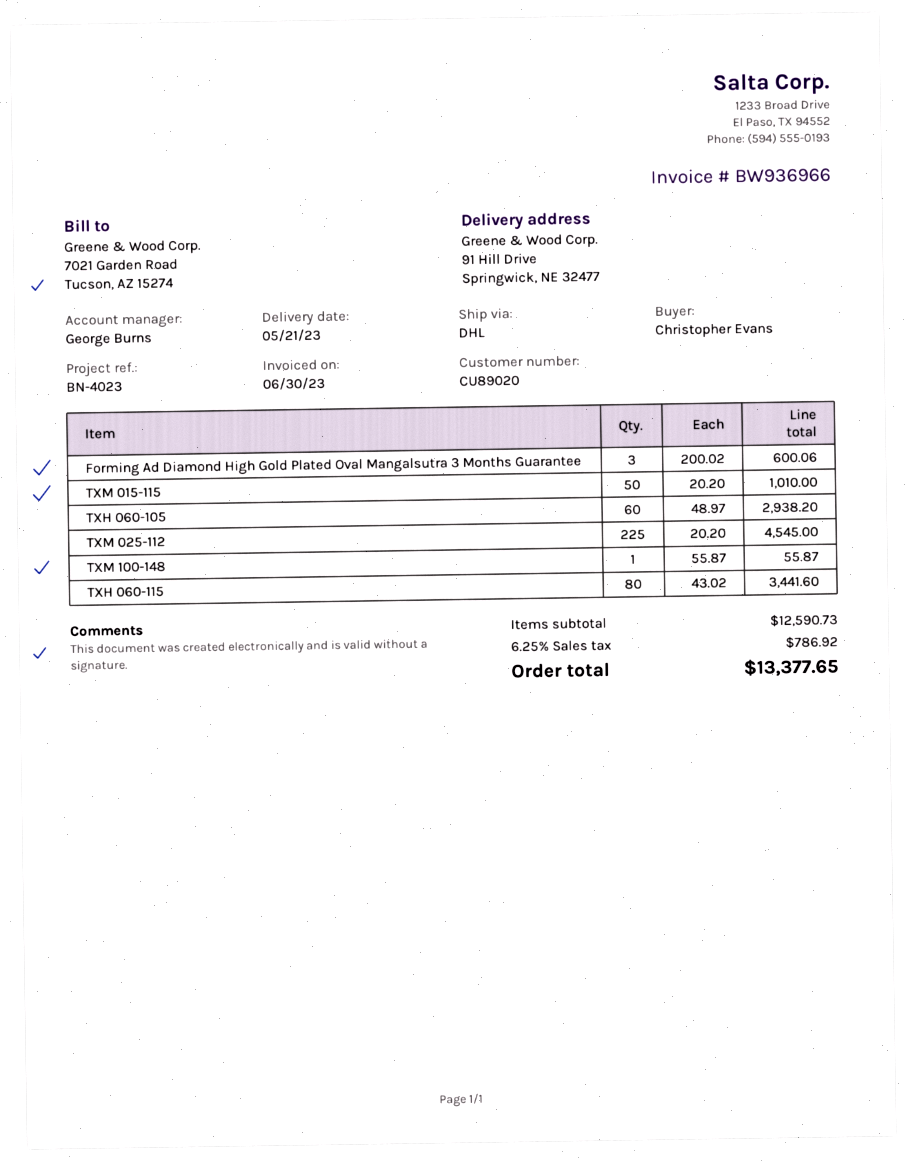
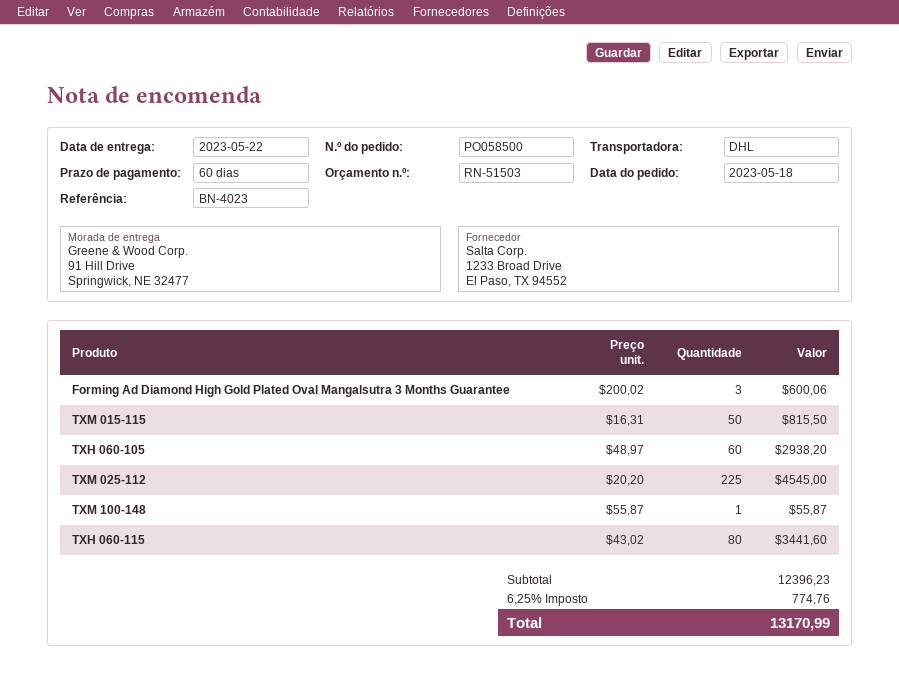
delivery date: 2023-05-21 -> 2023-05-22
TXM 015-115: 50 x 20.20 = 1010.00 -> 50 x 16.31 = 815.50
subtotal: 12590.73 -> 12396.23
tax: 6.25% = 786.92 -> 6.25% = 774.76
total: 13377.65 -> 13170.99

